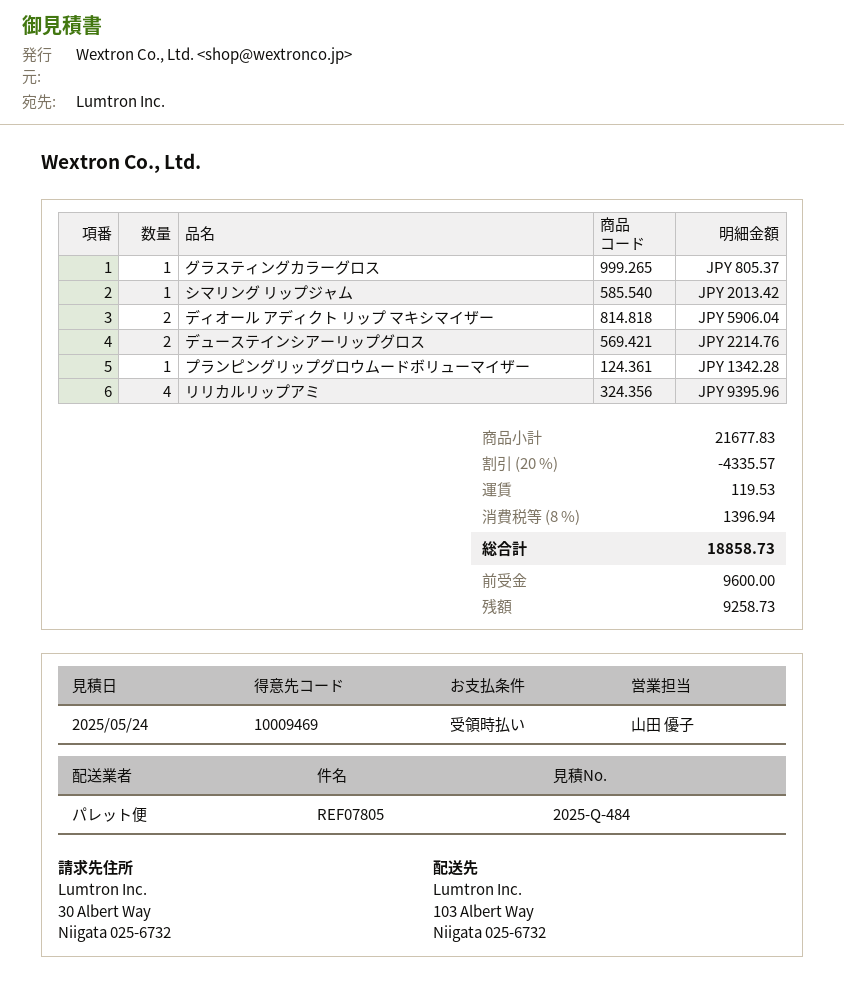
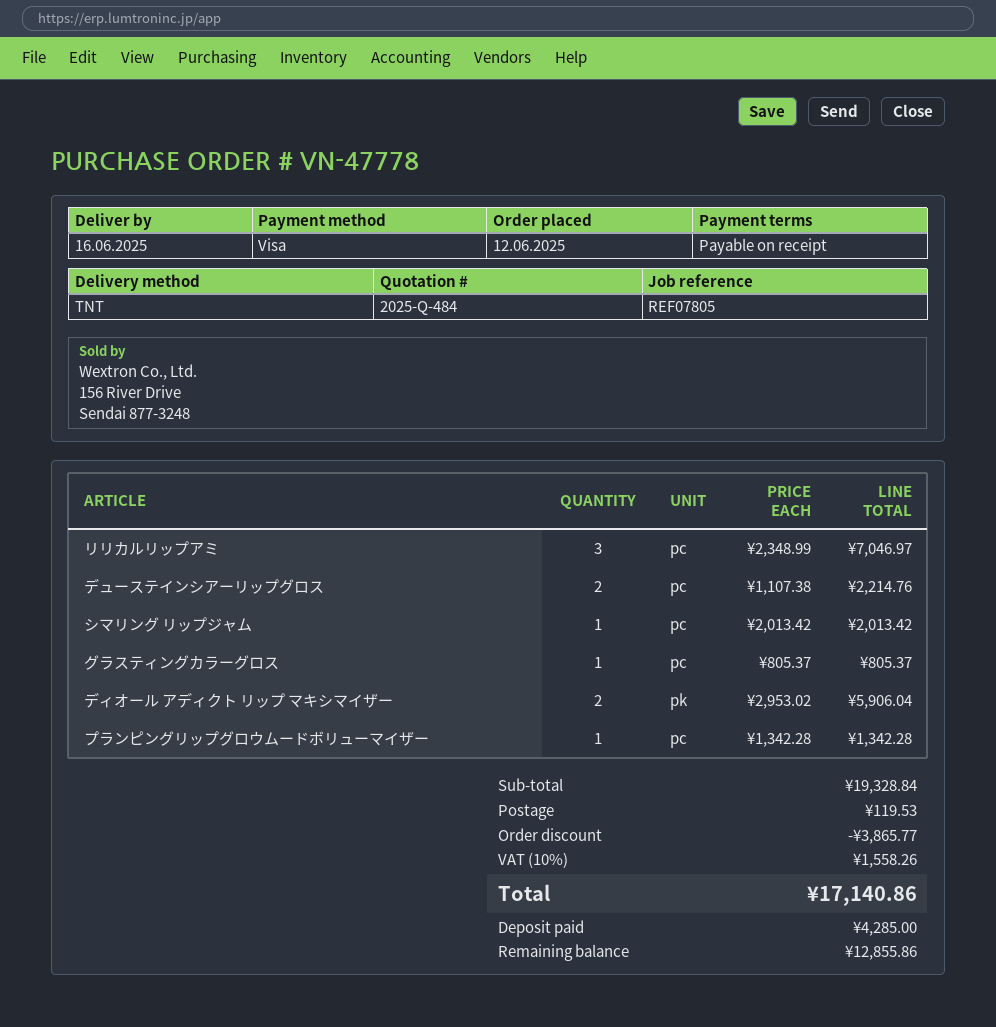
shipping method: pallet freight -> TNT
リリカルリップアミ: 4 for 9395.96 -> 3 for 7046.97
subtotal: 21677.83 -> 19328.84
discount: 4335.57 -> 3865.77
tax: 8% = 1396.94 -> 10% = 1558.26
total: 18858.73 -> 17140.86
deposit: 9600.00 -> 4285.00
balance: 9258.73 -> 12855.86

